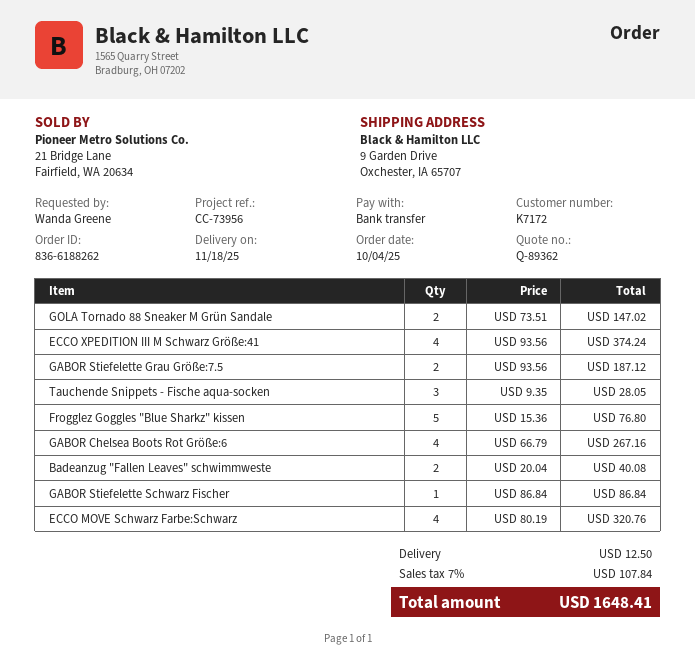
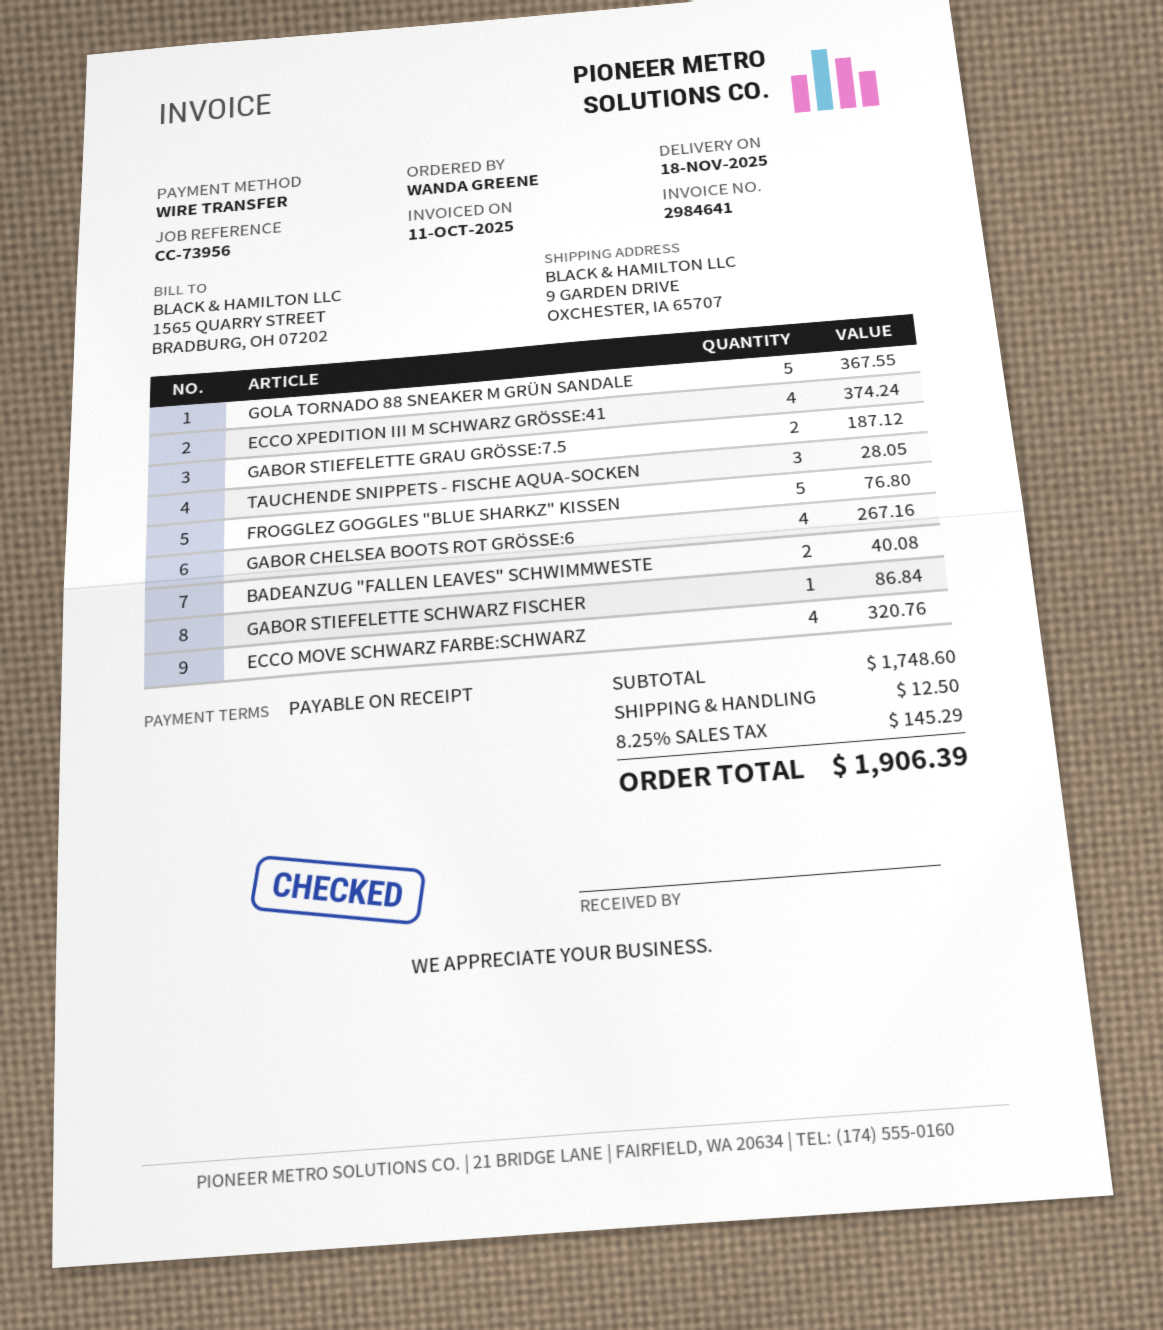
GOLA Tornado 88 Sneaker M Grün Sandale: 2 for 147.02 -> 5 for 367.55
tax: 7% = 107.84 -> 8.25% = 145.29
total: 1648.41 -> 1906.39

